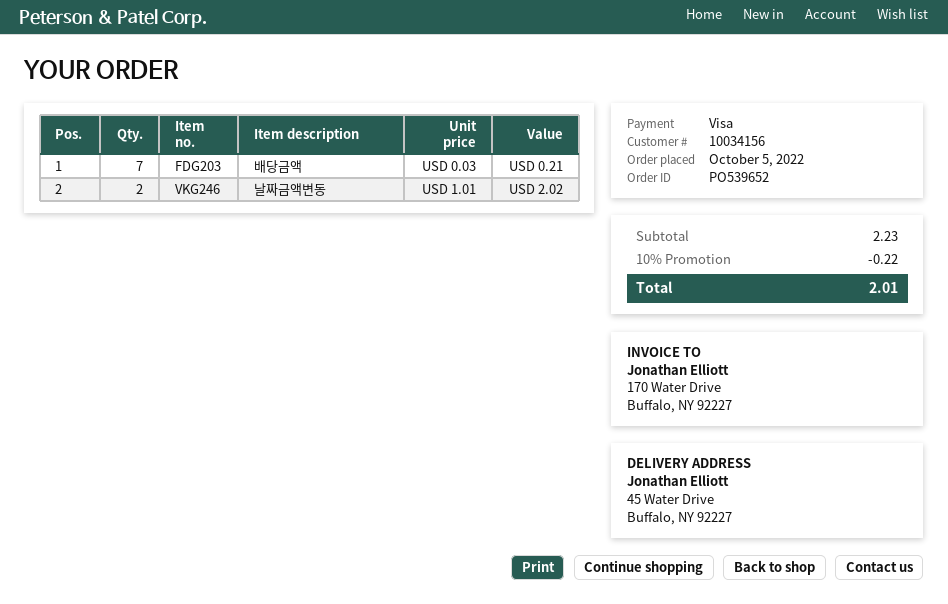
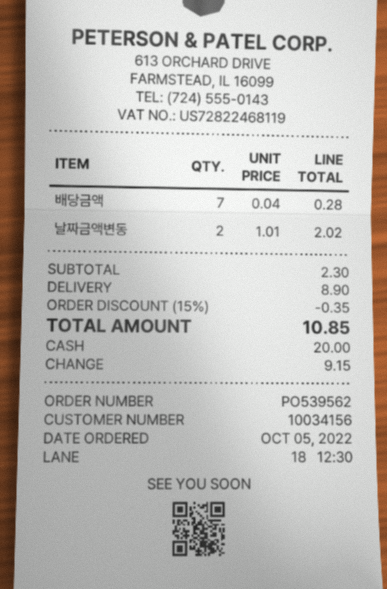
order number: PO539652 -> PO539562
payment method: Visa -> cash
배당금액: 7 x 0.03 = 0.21 -> 7 x 0.04 = 0.28
subtotal: 2.23 -> 2.30
discount: 10% = 0.22 -> 15% = 0.35
shipping: none -> 8.90
total: 2.01 -> 10.85

